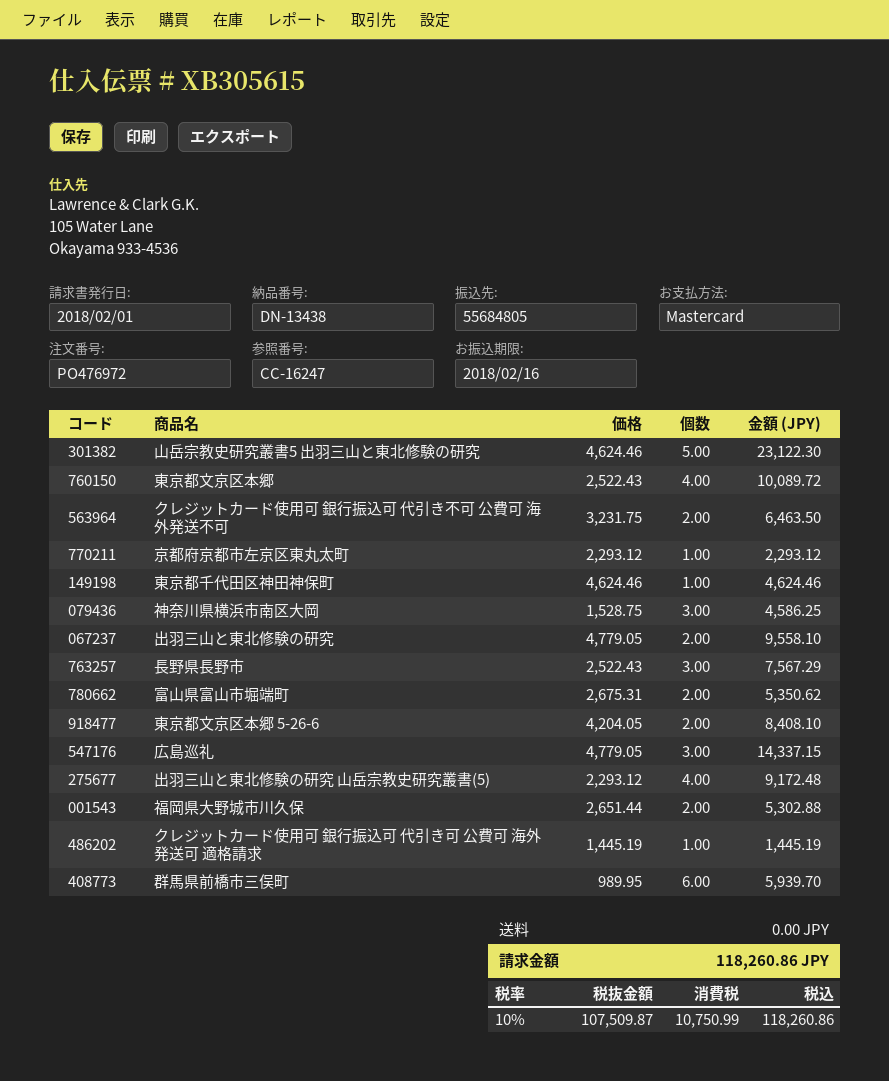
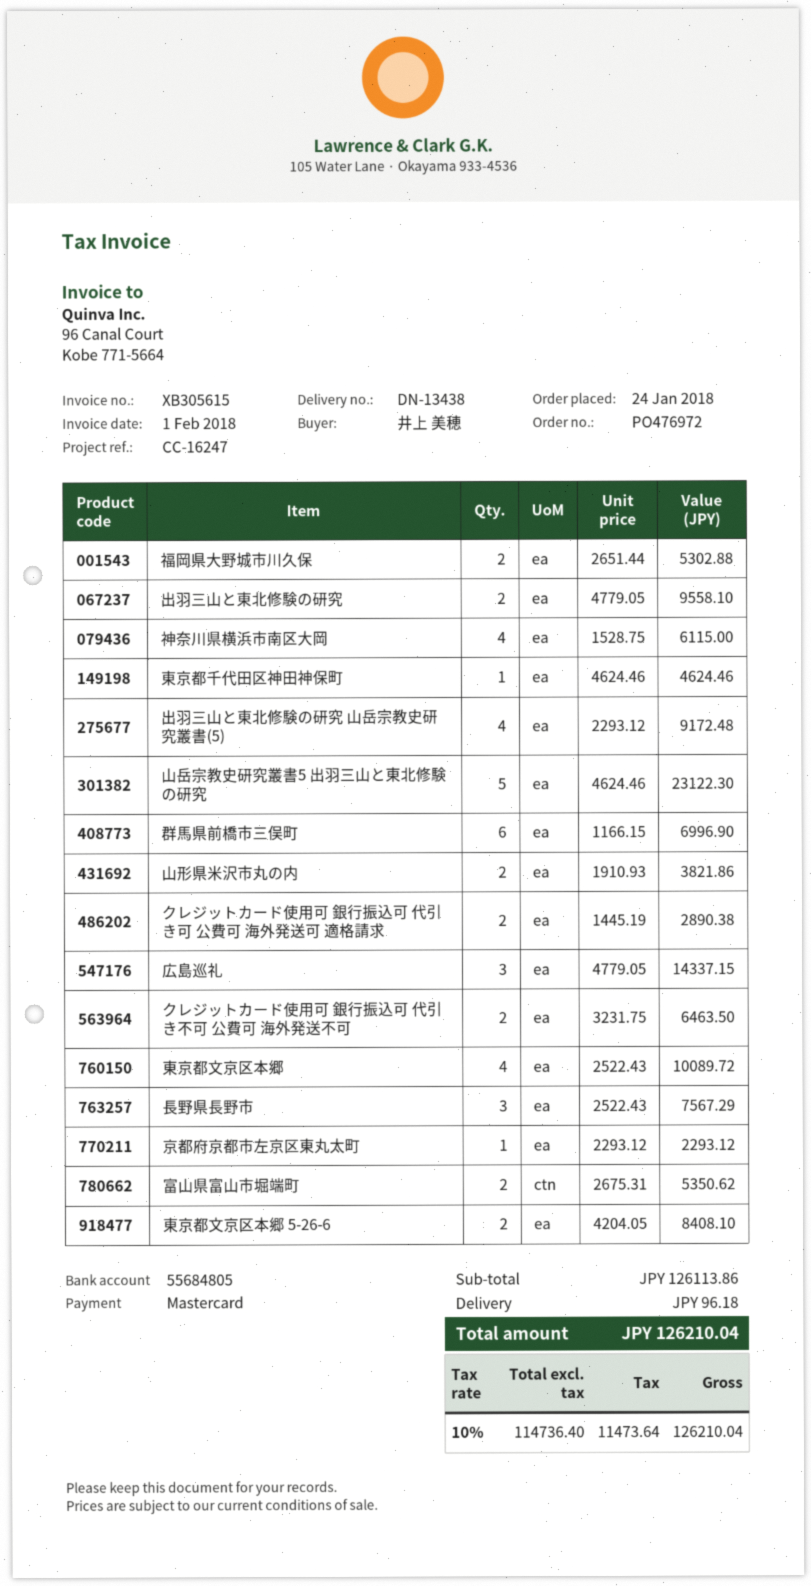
神奈川県横浜市南区大岡: 3 x 1528.75 = 4586.25 -> 4 x 1528.75 = 6115.00
クレジットカード使用可 銀行振込可 代引き可 公費可 海外発送可 適格請求: 1 x 1445.19 = 1445.19 -> 2 x 1445.19 = 2890.38
群馬県前橋市三俣町: 6 x 989.95 = 5939.70 -> 6 x 1166.15 = 6996.90
山形県米沢市丸の内: none -> 2 x 1910.93 = 3821.86
shipping: 0.00 -> 96.18
net: 107509.87 -> 114736.40
tax: 10% = 10750.99 -> 10% = 11473.64
total: 118260.86 -> 126210.04

